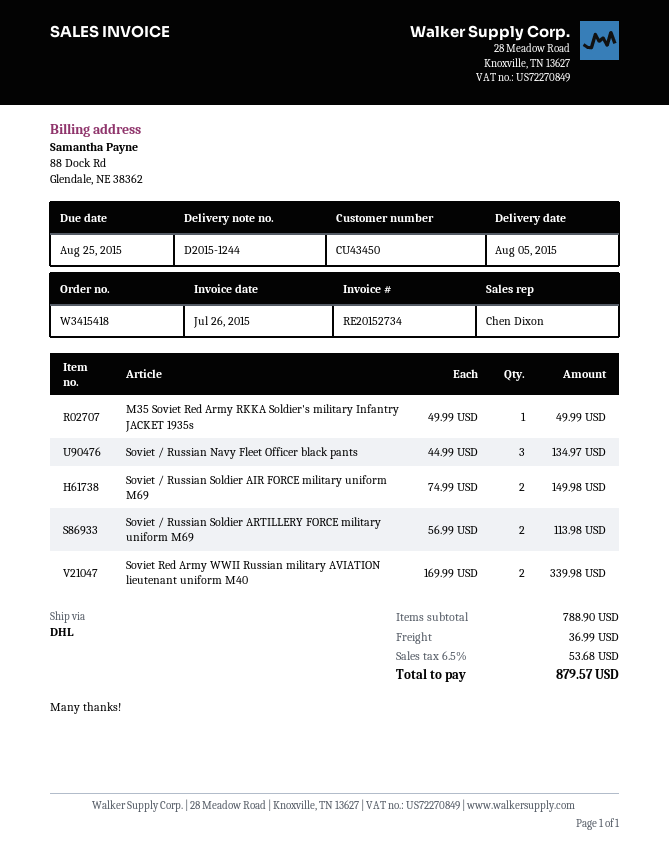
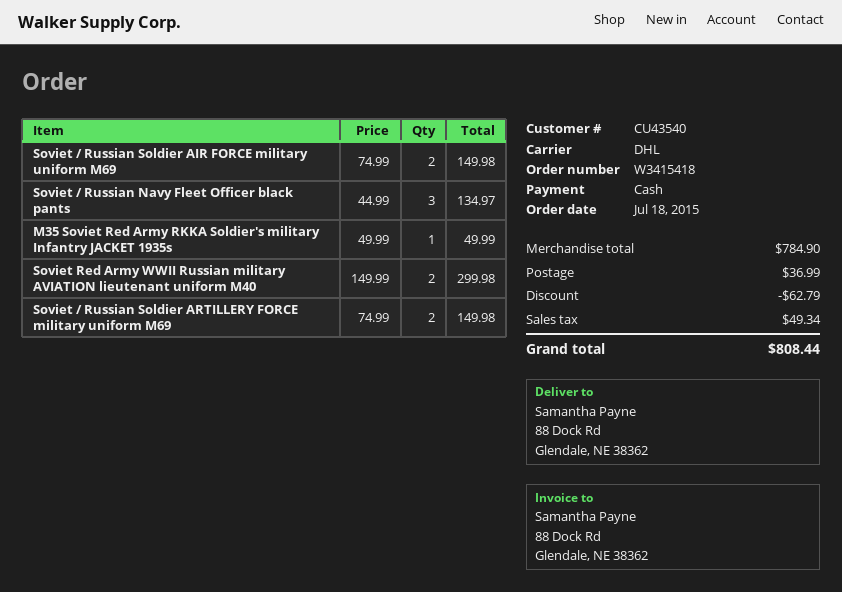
customer number: CU43450 -> CU43540
Soviet / Russian Soldier ARTILLERY FORCE military uniform M69: 2 x 56.99 = 113.98 -> 2 x 74.99 = 149.98
Soviet Red Army WWII Russian military AVIATION lieutenant uniform M40: 2 x 169.99 = 339.98 -> 2 x 149.99 = 299.98
subtotal: 788.90 -> 784.90
discount: none -> 62.79
tax: 53.68 -> 49.34
total: 879.57 -> 808.44

